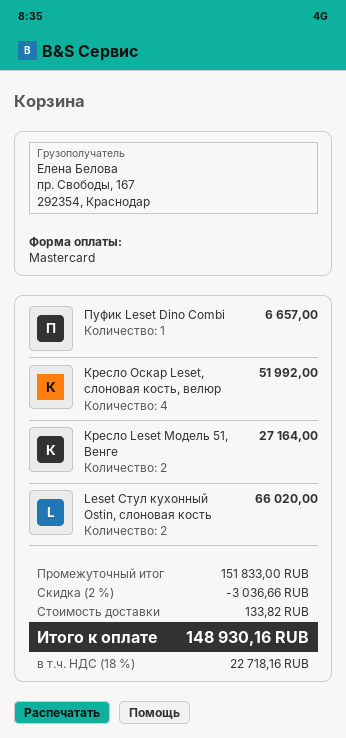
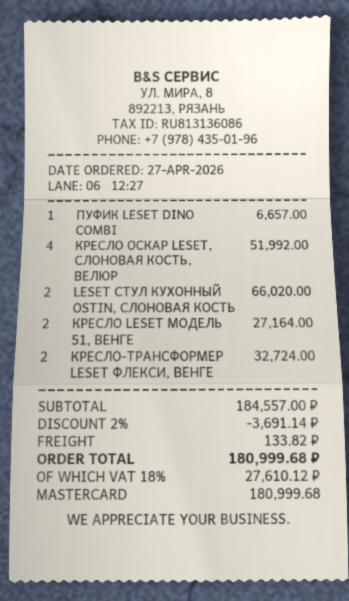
КРЕСЛО-ТРАНСФОРМЕР LESET ФЛЕКСИ, ВЕНГЕ: none -> 2 for 32724.00
subtotal: 151833.00 -> 184557.00
discount: 2% = 3036.66 -> 2% = 3691.14
tax: 18% = 22718.16 -> 18% = 27610.12
total: 148930.16 -> 180999.68

